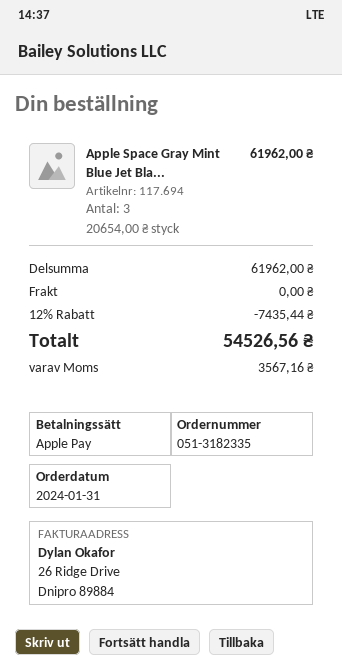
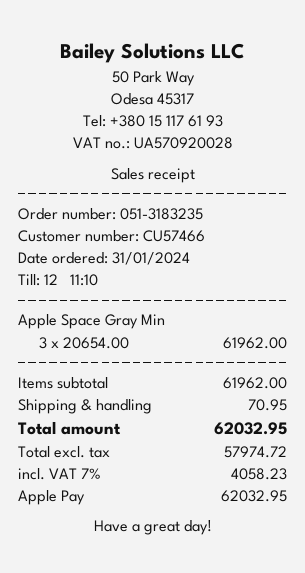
order number: 051-3182335 -> 051-3183235
discount: 12% = 7435.44 -> none
shipping: 0.00 -> 70.95
tax: 3567.16 -> 4058.23
total: 54526.56 -> 62032.95

